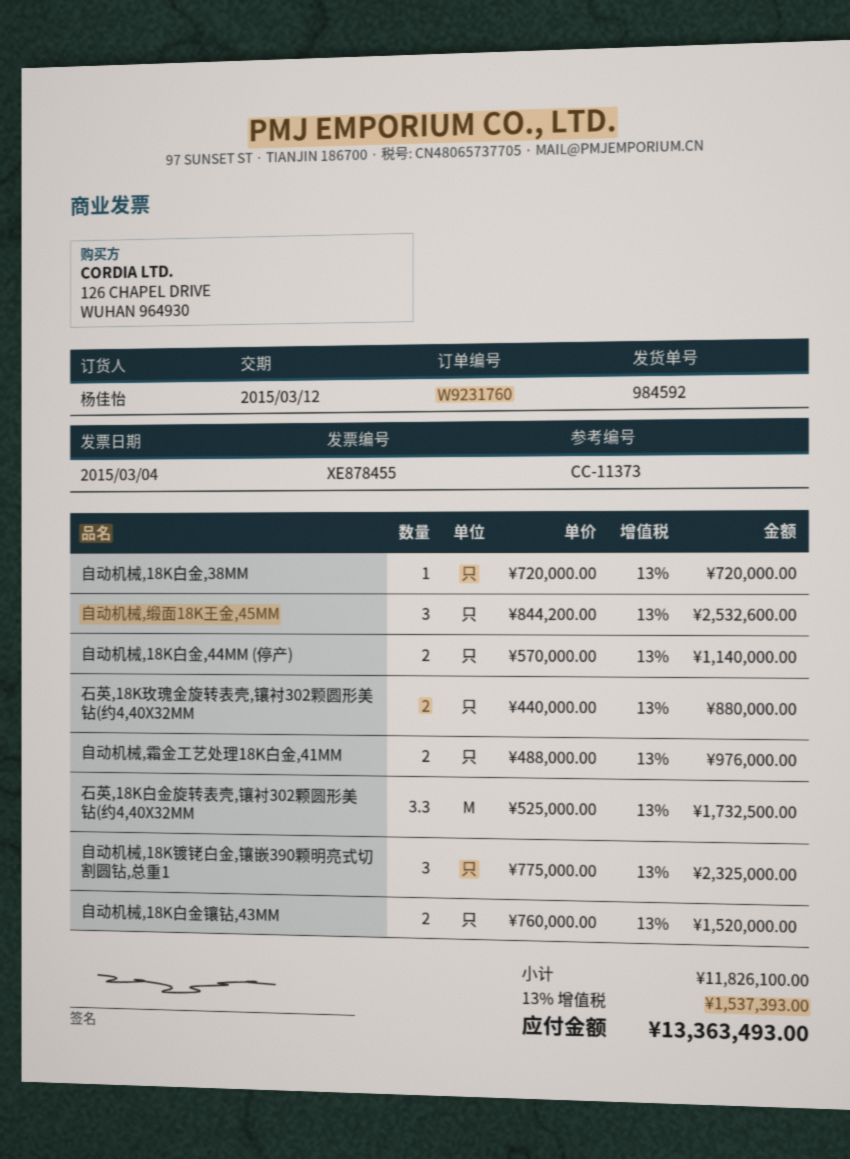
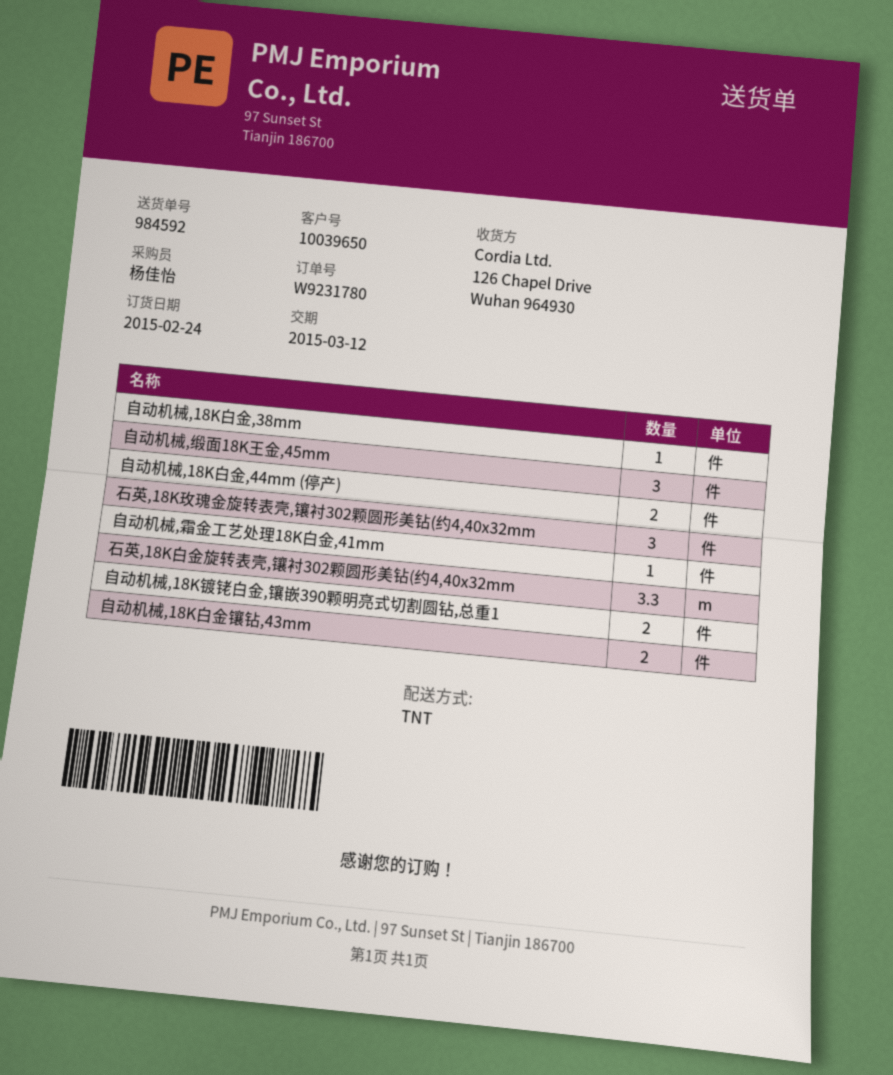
order number: W9231760 -> W9231780
石英,18K玫瑰金旋转表壳,镶衬302颗圆形美钻(约4,40X32MM: 2 -> 3
自动机械,霜金工艺处理18K白金,41MM: 2 -> 1
自动机械,18K镀铑白金,镶嵌390颗明亮式切割圆钻,总重1: 3 -> 2

